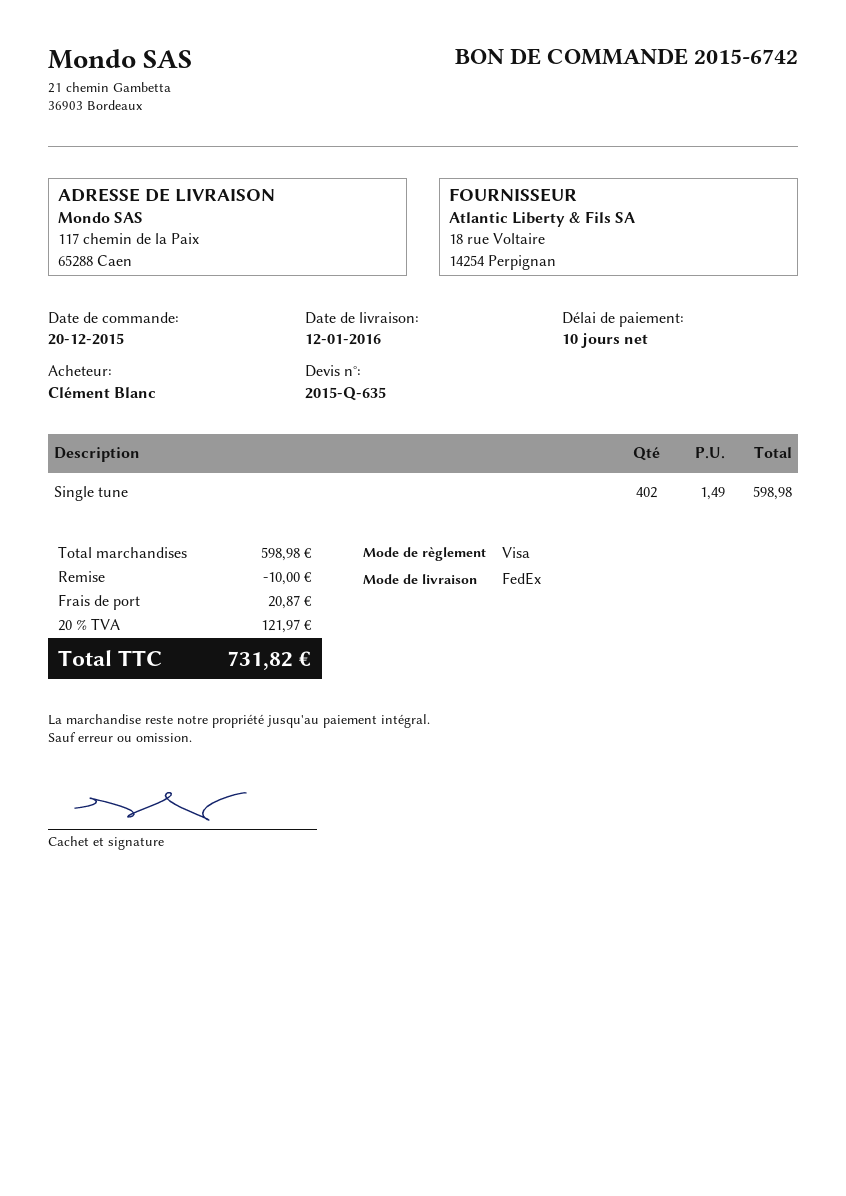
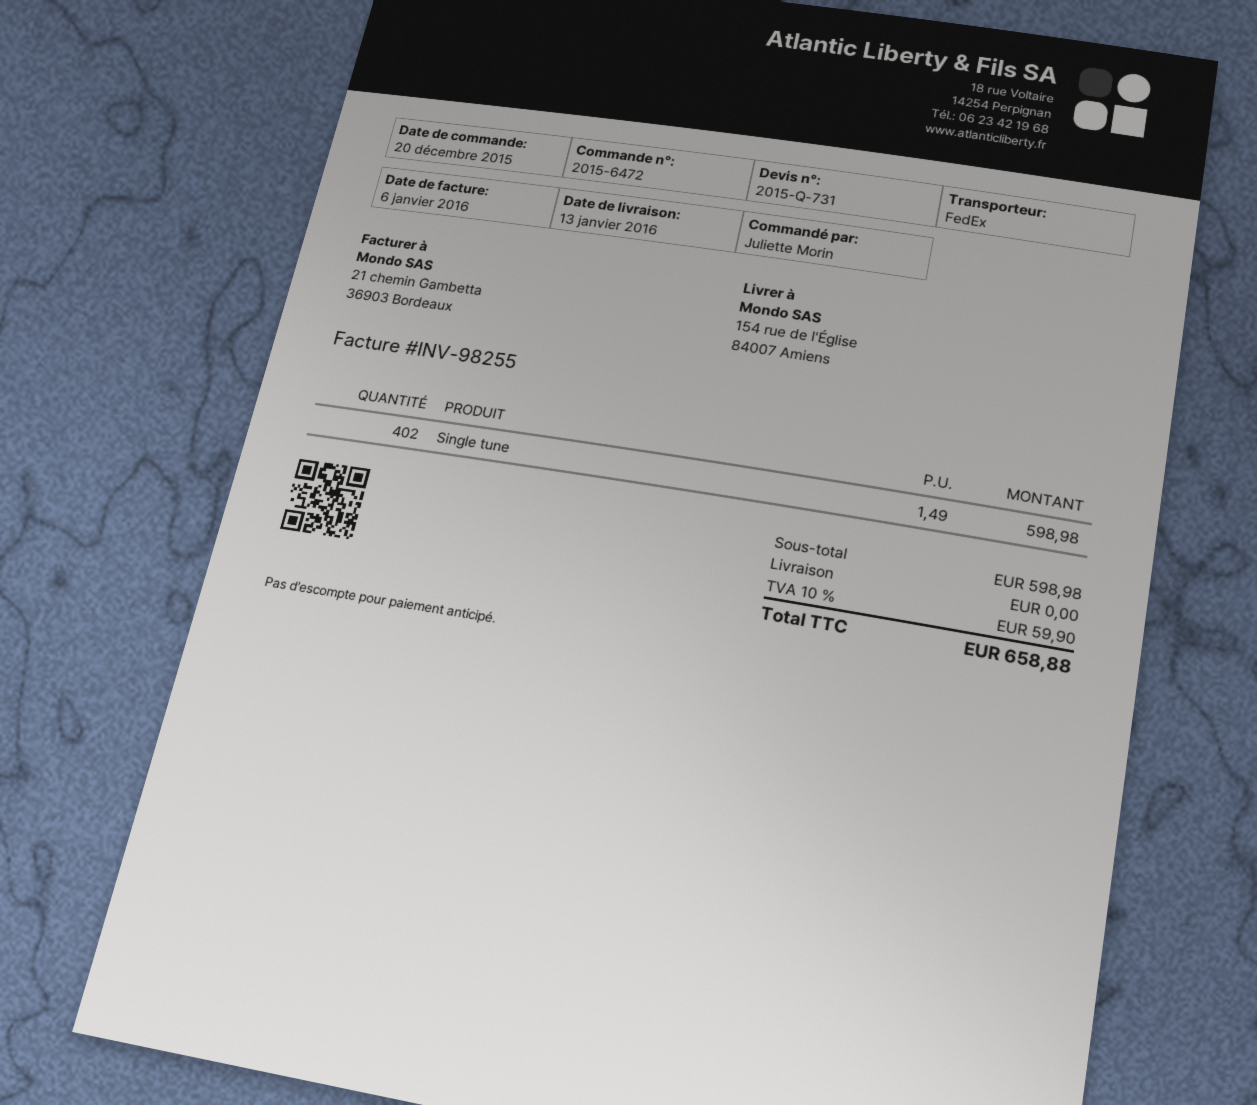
quote number: 2015-Q-635 -> 2015-Q-731
order number: 2015-6742 -> 2015-6472
delivery date: 2016-01-12 -> 2016-01-13
ordered by: Clément Blanc -> Juliette Morin
ship to: 117 chemin de la Paix, 65288 Caen -> 154 rue de l'Église, 84007 Amiens
discount: 10.00 -> none
shipping: 20.87 -> 0.00
tax: 20% = 121.97 -> 10% = 59.90
total: 731.82 -> 658.88

